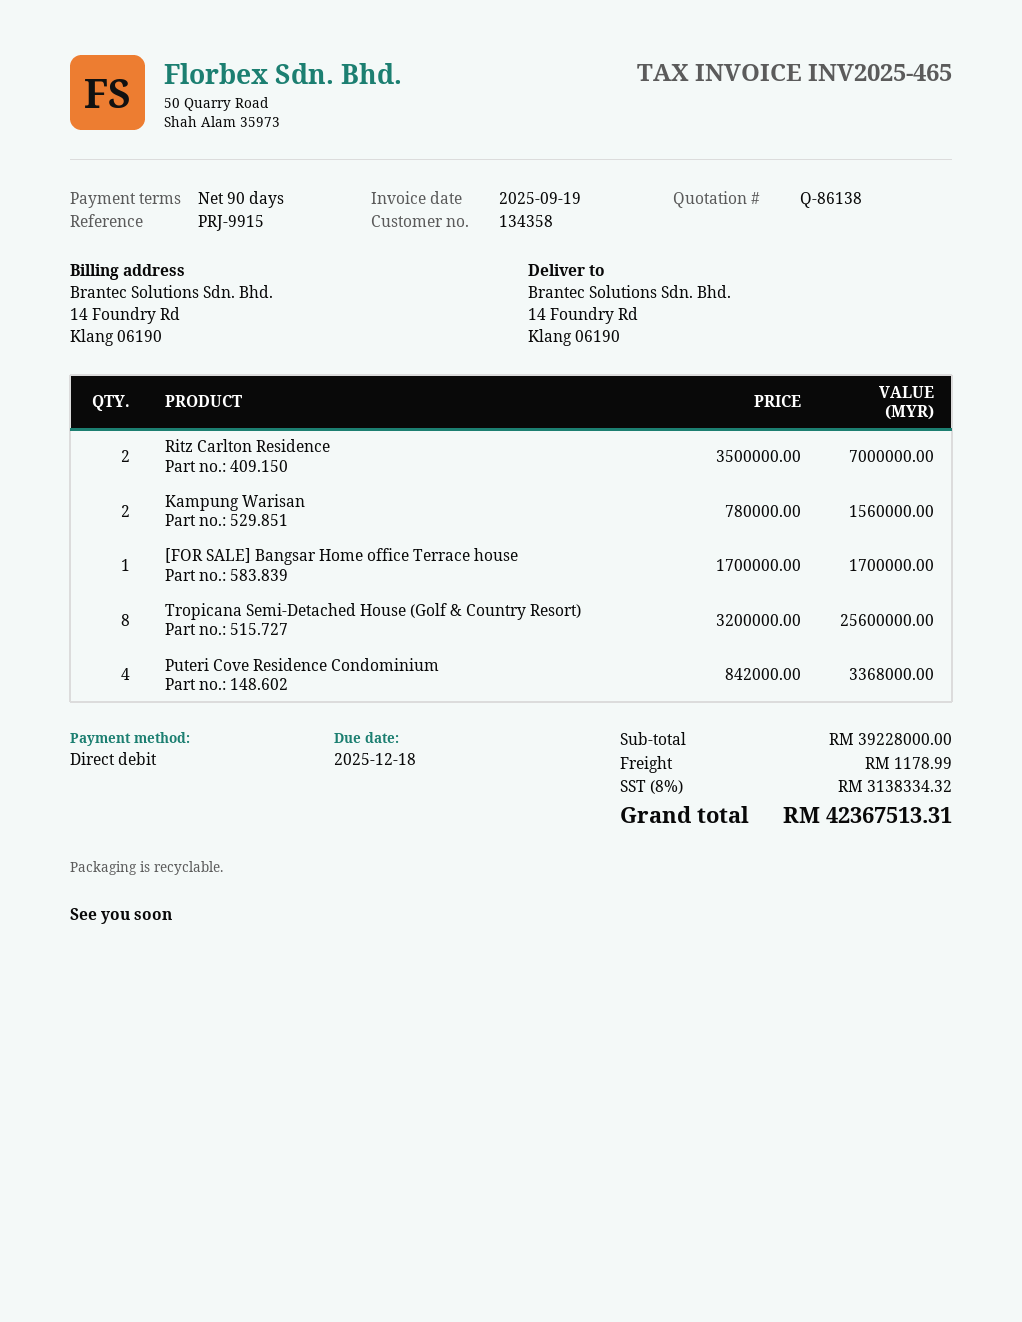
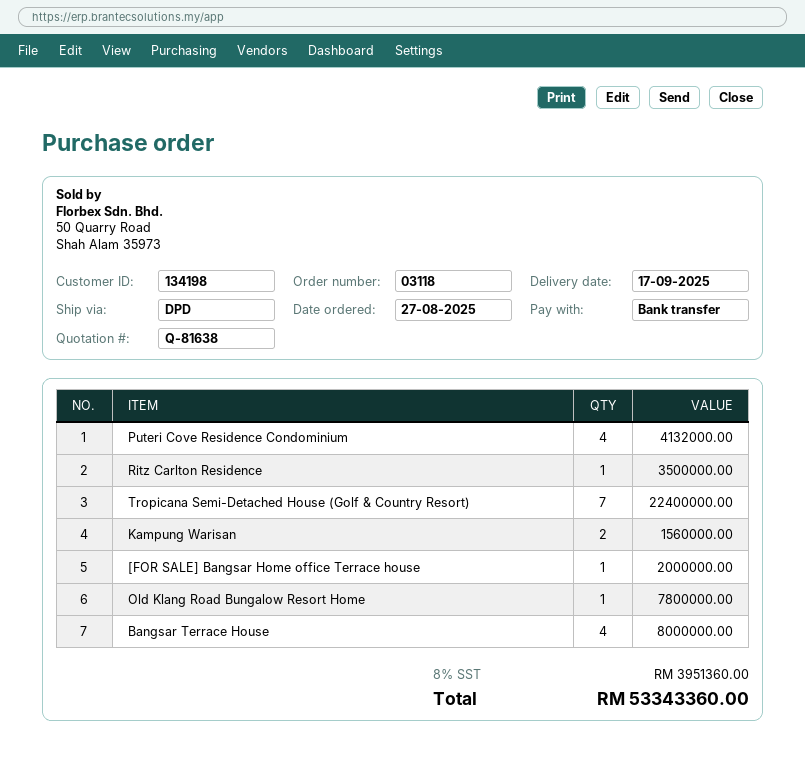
quote number: Q-86138 -> Q-81638
customer number: 134358 -> 134198
payment method: direct debit -> bank transfer
Ritz Carlton Residence: 2 for 7000000.00 -> 1 for 3500000.00
[FOR SALE] Bangsar Home office Terrace house: 1 for 1700000.00 -> 1 for 2000000.00
Tropicana Semi-Detached House (Golf & Country Resort): 8 for 25600000.00 -> 7 for 22400000.00
Puteri Cove Residence Condominium: 4 for 3368000.00 -> 4 for 4132000.00
Old Klang Road Bungalow Resort Home: none -> 1 for 7800000.00
Bangsar Terrace House: none -> 4 for 8000000.00
shipping: 1178.99 -> none
tax: 8% = 3138334.32 -> 8% = 3951360.00
total: 42367513.31 -> 53343360.00

